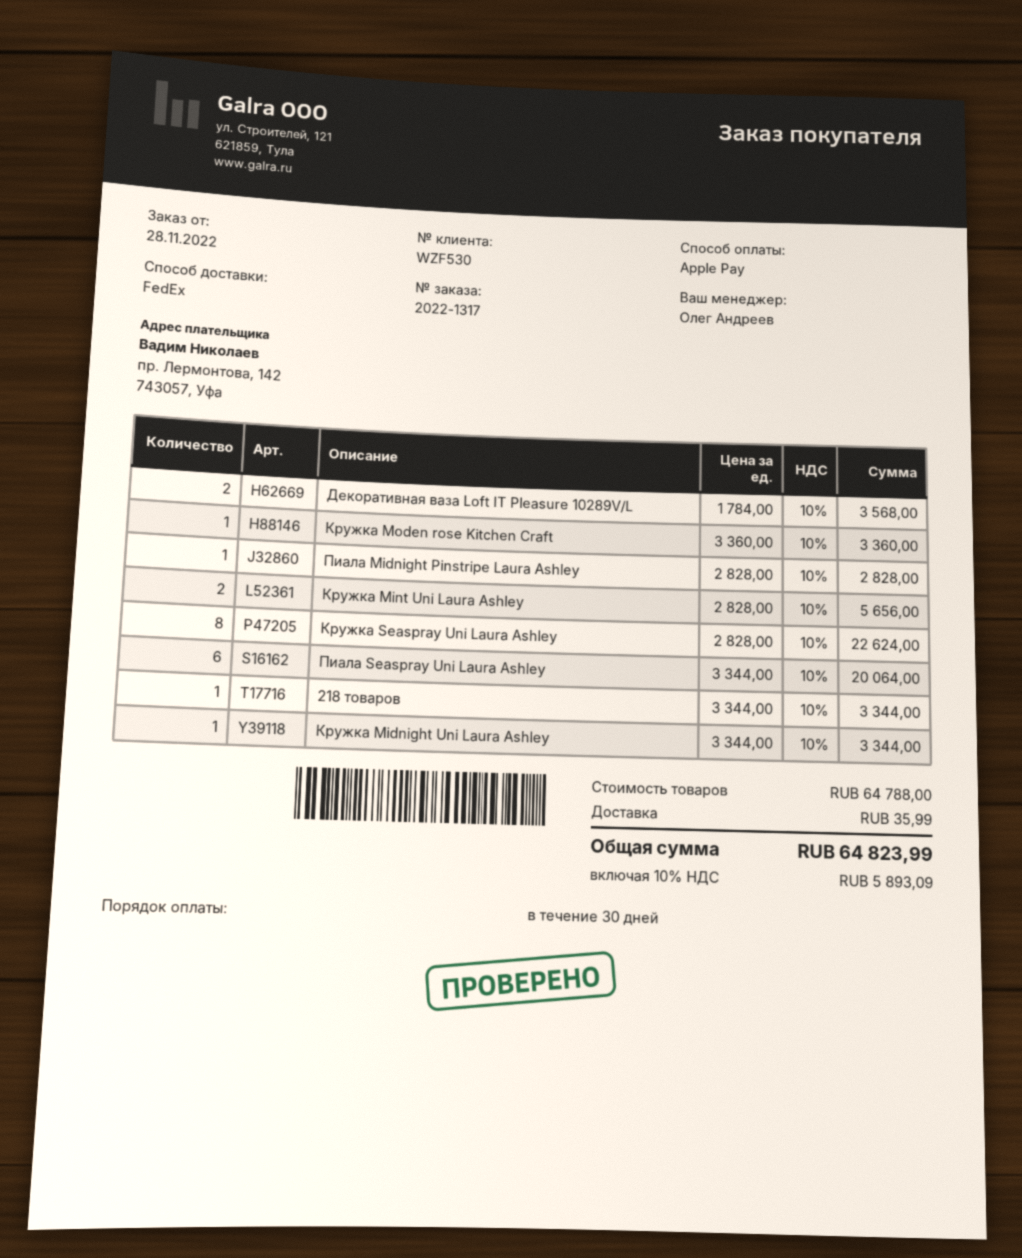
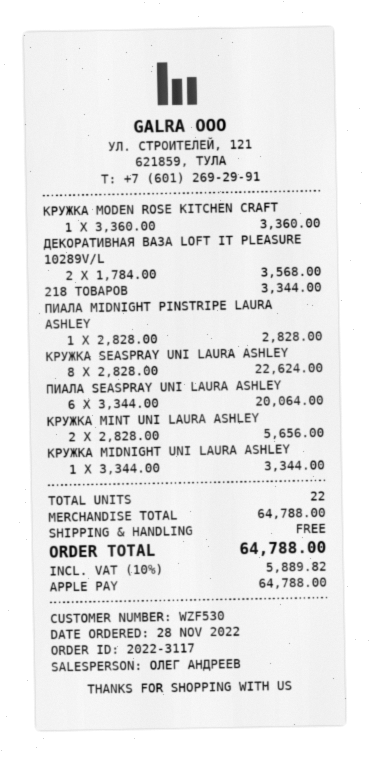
order number: 2022-1317 -> 2022-3117
shipping: 35.99 -> 0.00
tax: 10% = 5893.09 -> 10% = 5889.82
total: 64823.99 -> 64788.00

